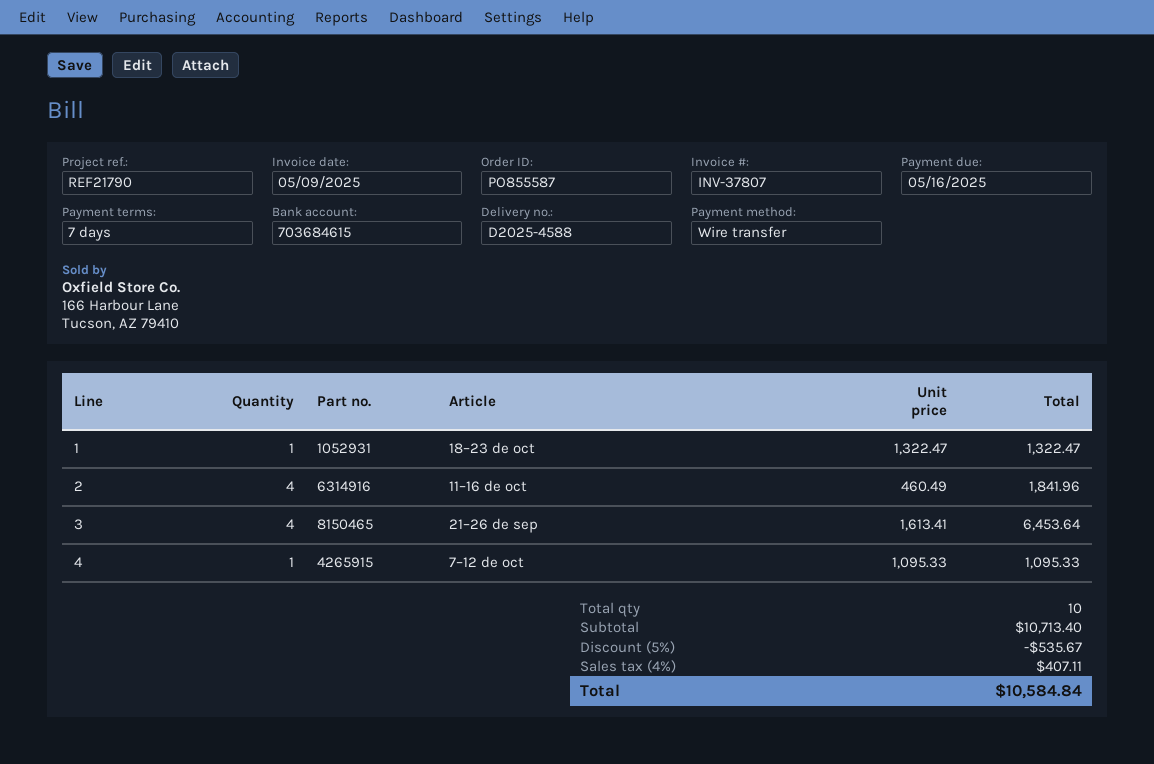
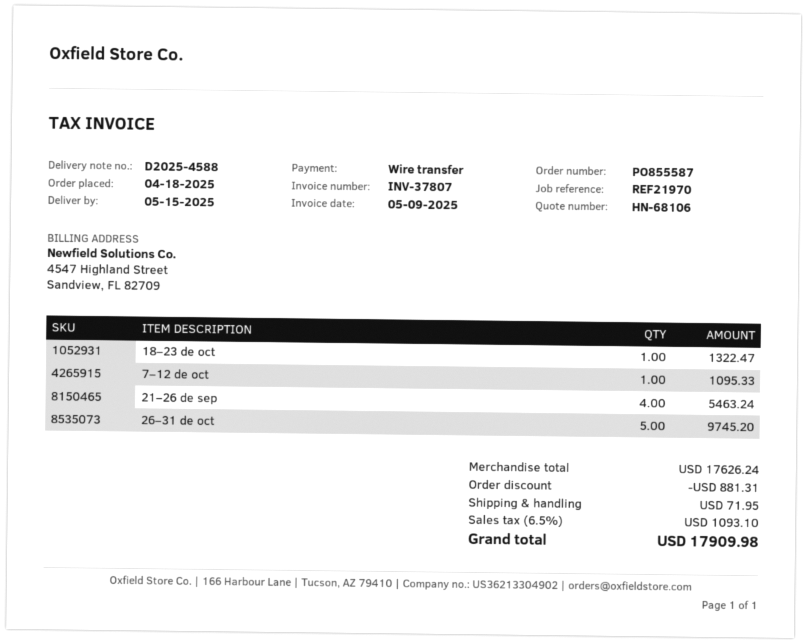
reference: REF21790 -> REF21970
11–16 de oct: 4 for 1841.96 -> none
21–26 de sep: 4 for 6453.64 -> 4 for 5463.24
26–31 de oct: none -> 5 for 9745.20
subtotal: 10713.40 -> 17626.24
discount: 535.67 -> 881.31
shipping: none -> 71.95
tax: 4% = 407.11 -> 6.5% = 1093.10
total: 10584.84 -> 17909.98

